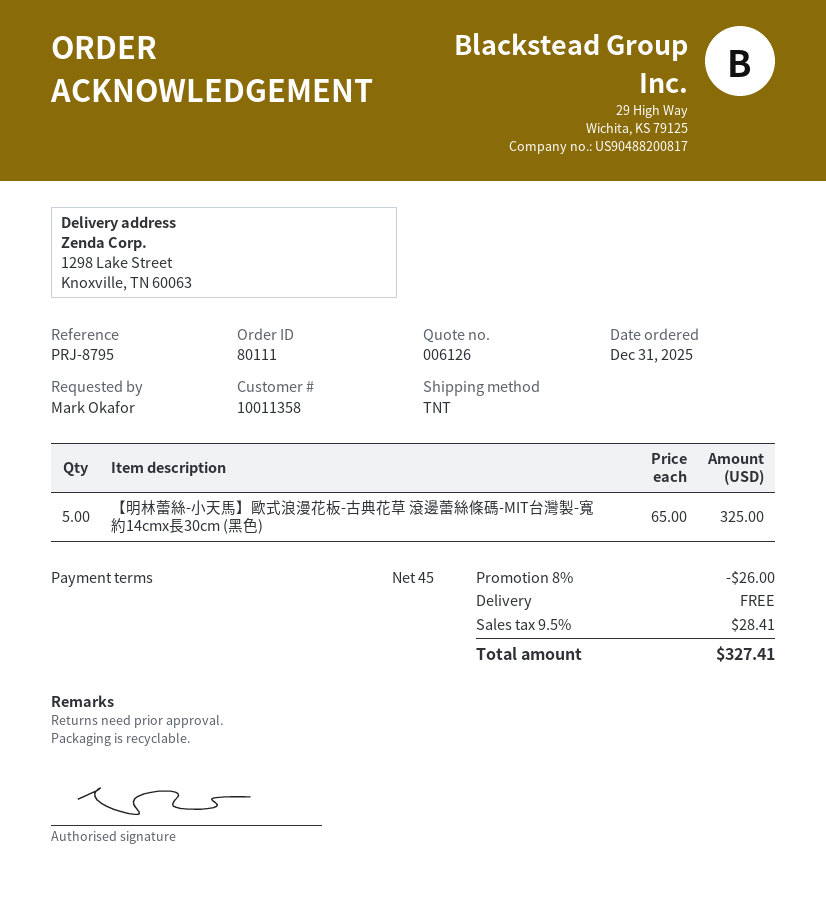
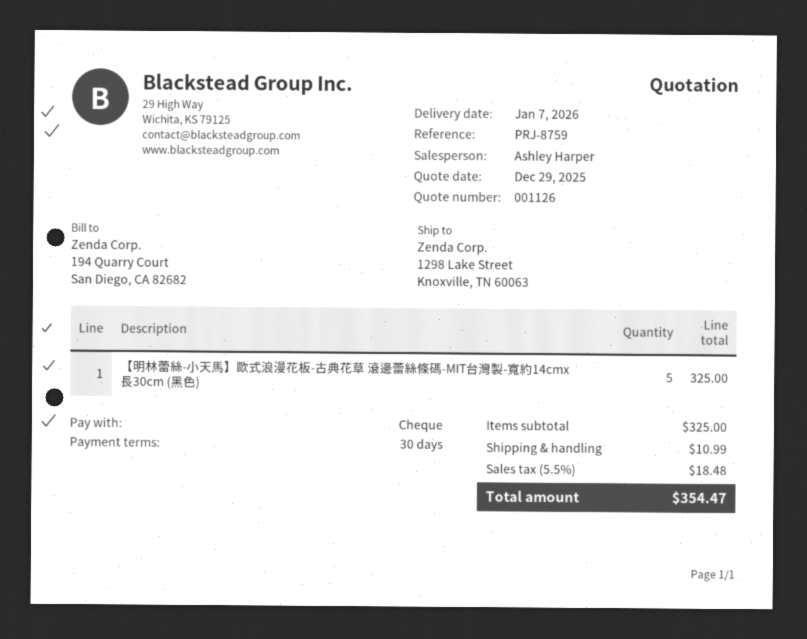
quote number: 006126 -> 001126
payment terms: 45 days -> 30 days
reference: PRJ-8795 -> PRJ-8759
discount: 8% = 26.00 -> none
shipping: 0.00 -> 10.99
tax: 9.5% = 28.41 -> 5.5% = 18.48
total: 327.41 -> 354.47

